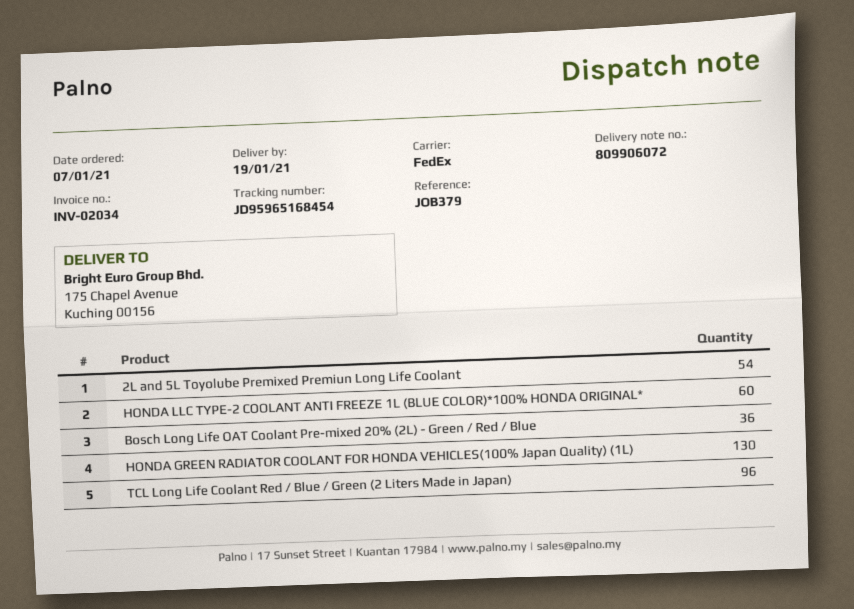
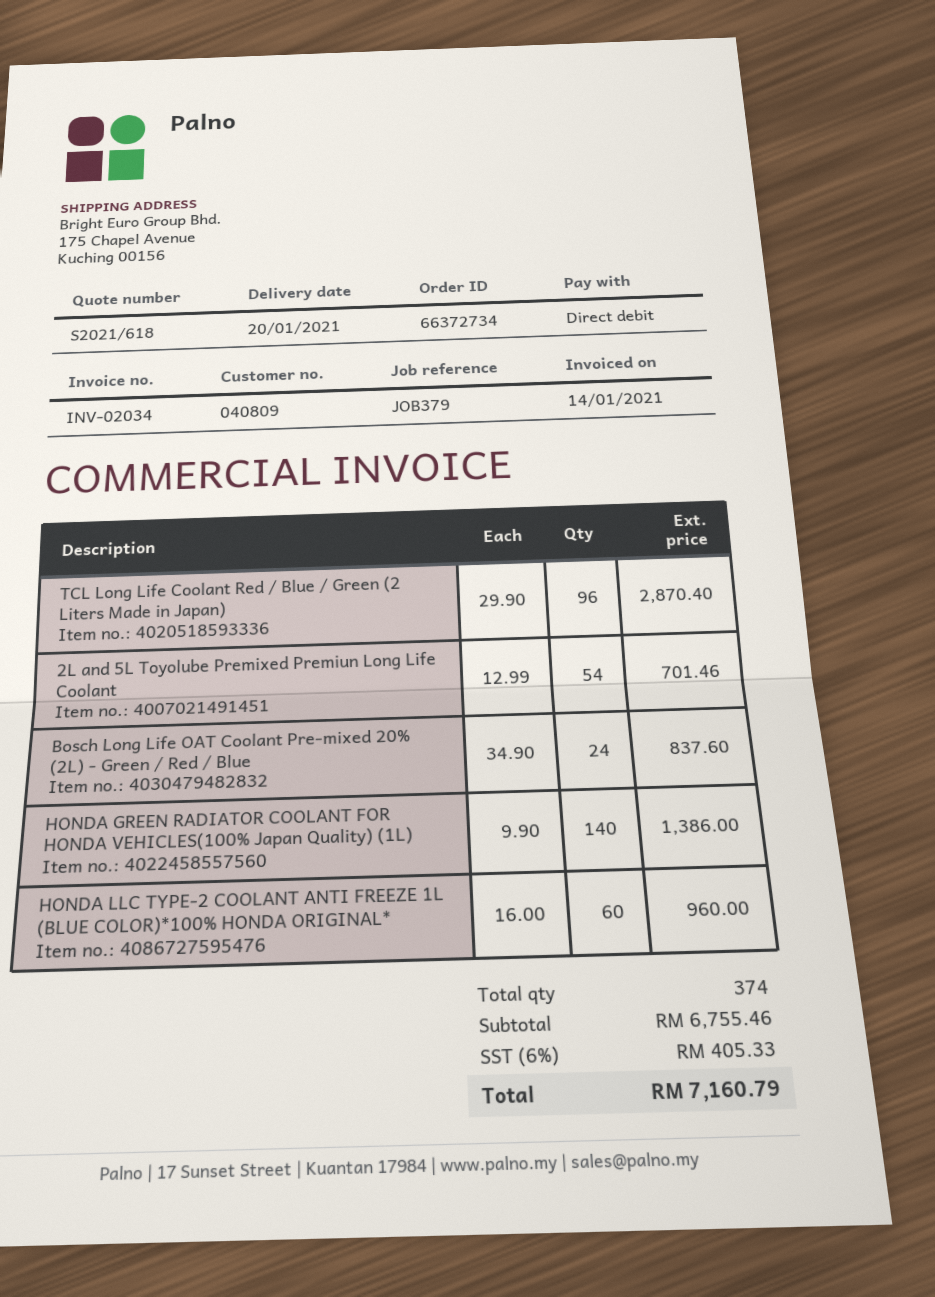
delivery date: 2021-01-19 -> 2021-01-20
Bosch Long Life OAT Coolant Pre-mixed 20% (2L) - Green / Red / Blue: 36 -> 24
HONDA GREEN RADIATOR COOLANT FOR HONDA VEHICLES(100% Japan Quality) (1L): 130 -> 140

